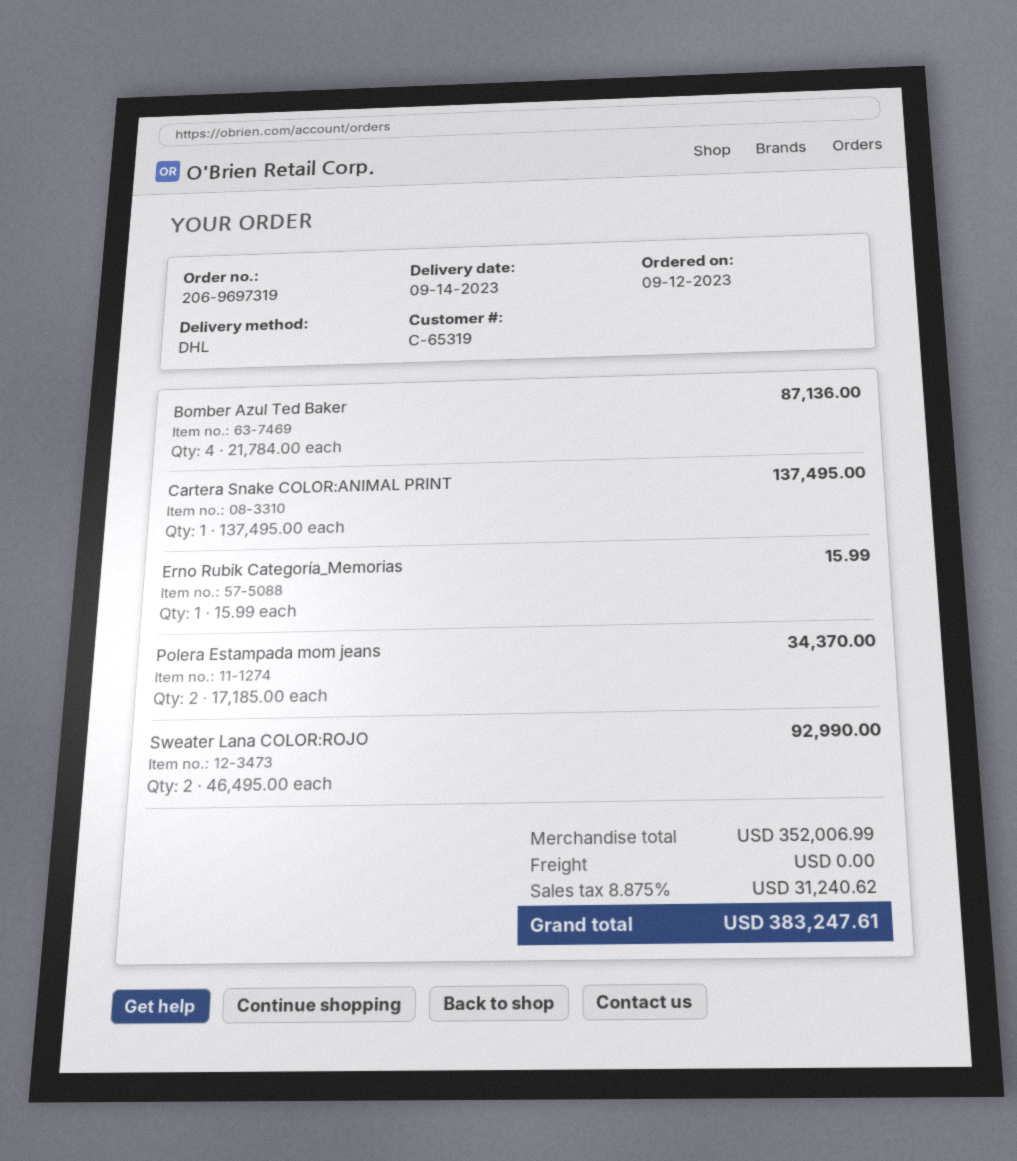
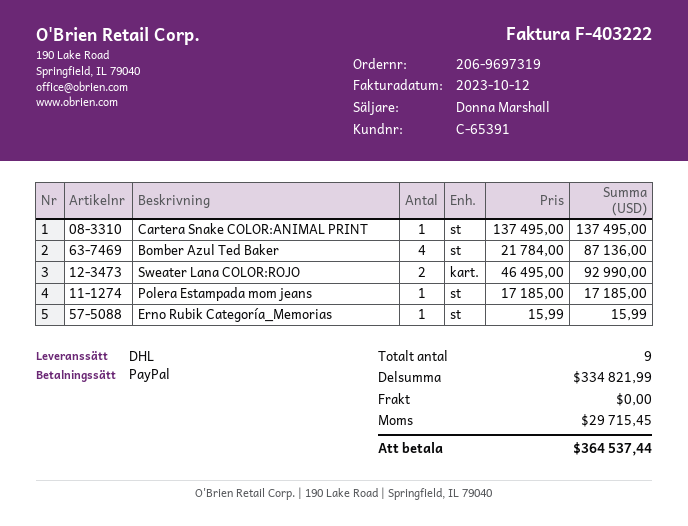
customer number: C-65319 -> C-65391
Polera Estampada mom jeans: 2 x 17185.00 = 34370.00 -> 1 x 17185.00 = 17185.00
subtotal: 352006.99 -> 334821.99
tax: 31240.62 -> 29715.45
total: 383247.61 -> 364537.44

